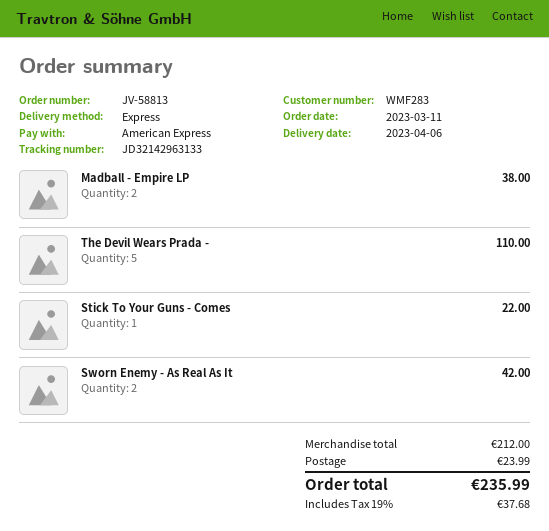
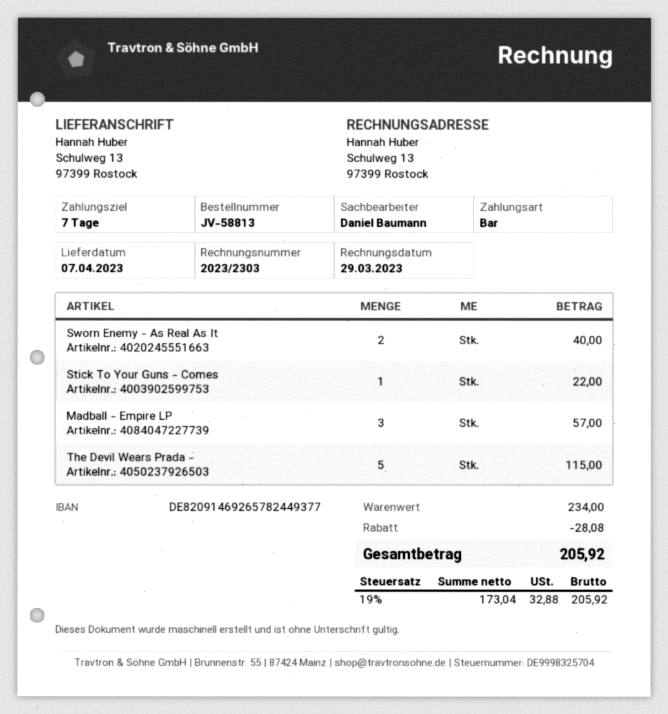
delivery date: 2023-04-06 -> 2023-04-07
payment method: American Express -> cash
Madball - Empire LP: 2 for 38.00 -> 3 for 57.00
The Devil Wears Prada -: 5 for 110.00 -> 5 for 115.00
Sworn Enemy - As Real As It: 2 for 42.00 -> 2 for 40.00
subtotal: 212.00 -> 234.00
discount: none -> 28.08
shipping: 23.99 -> none
tax: 19% = 37.68 -> 19% = 32.88
total: 235.99 -> 205.92

